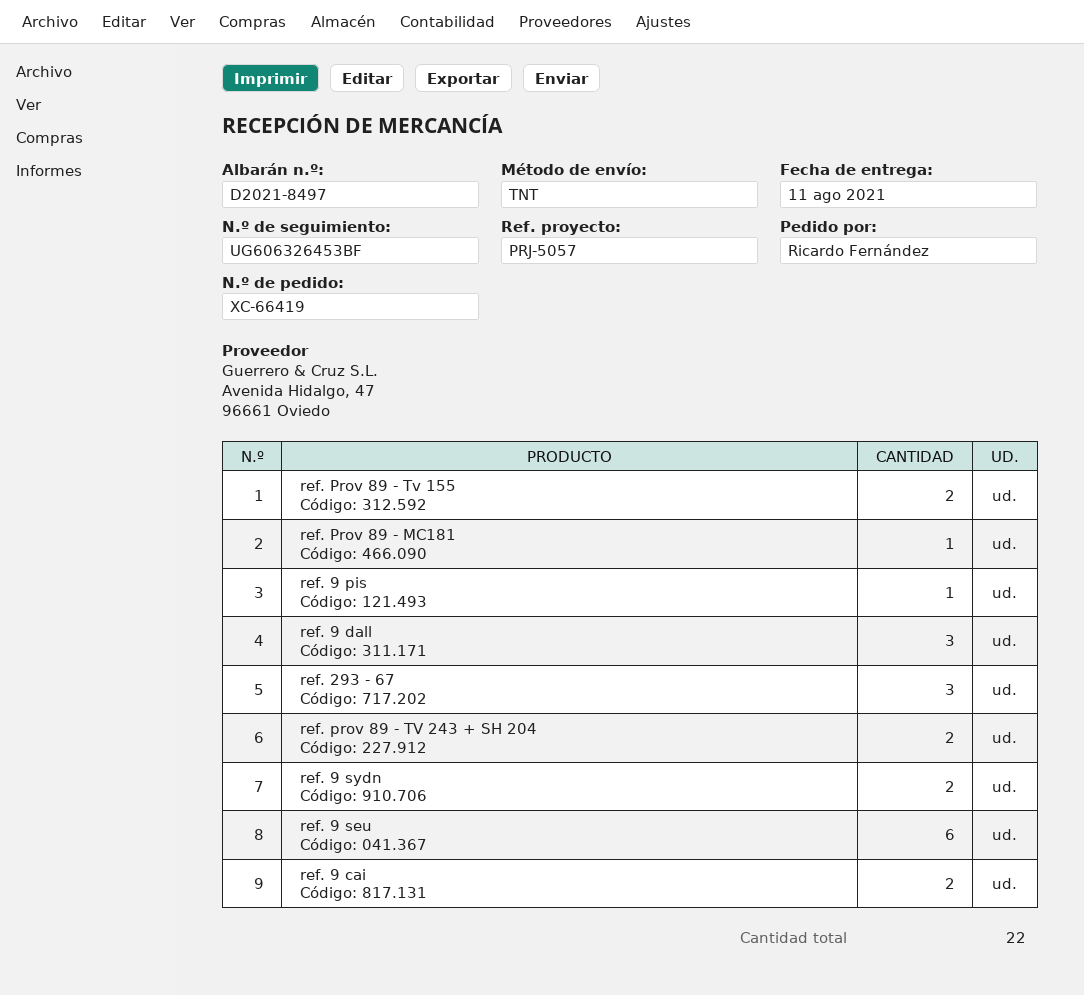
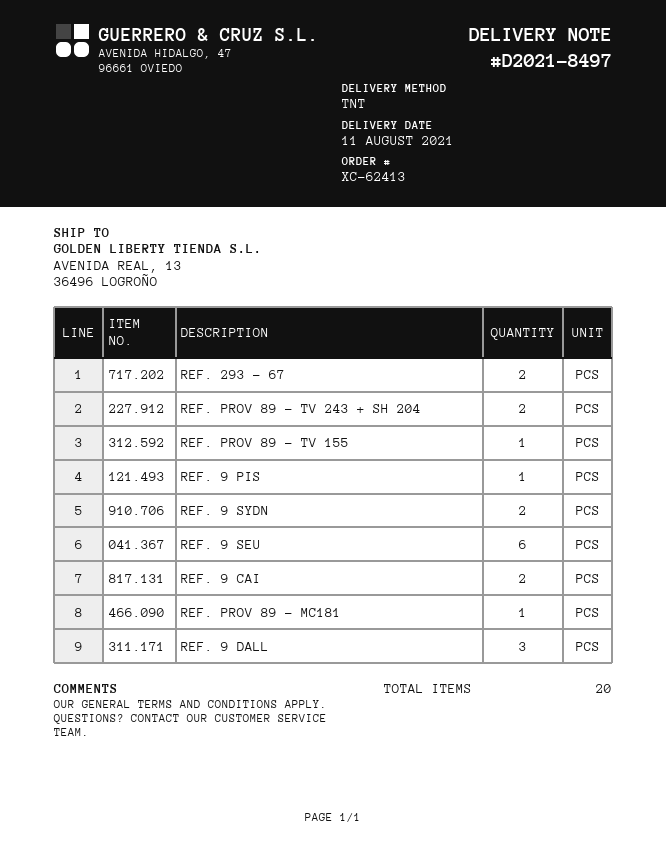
order number: XC-66419 -> XC-62413
ref. Prov 89 - Tv 155: 2 -> 1
ref. 293 - 67: 3 -> 2
total quantity: 22 -> 20

